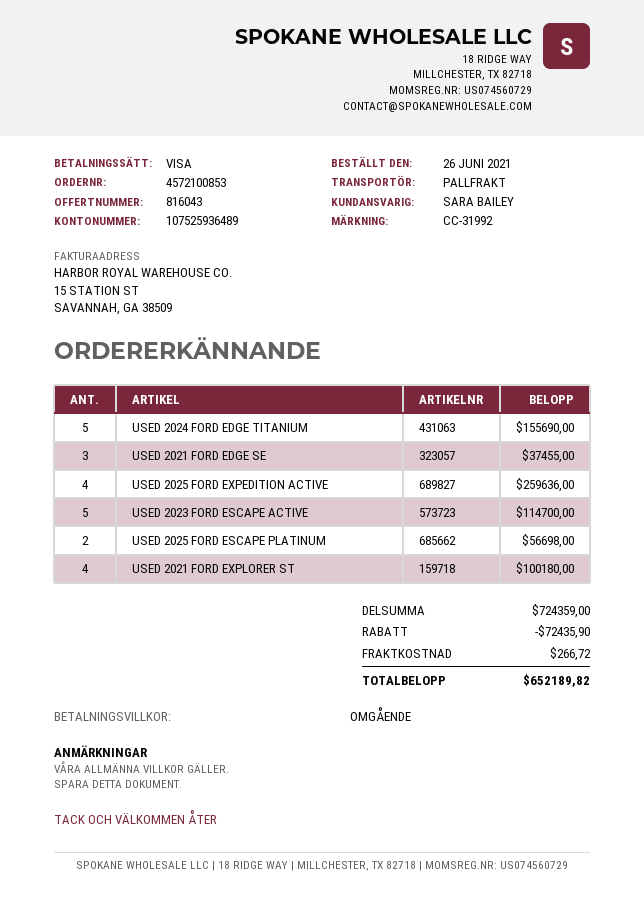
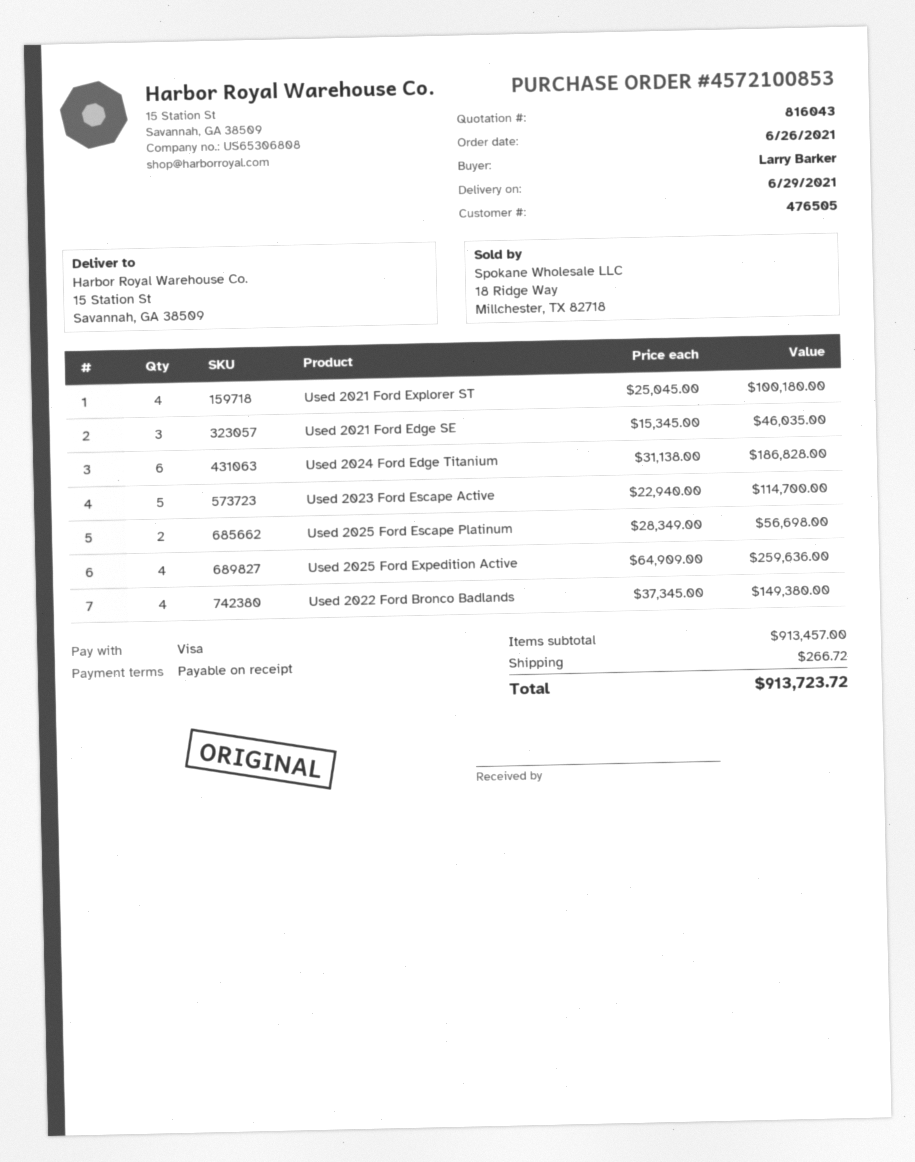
USED 2024 FORD EDGE TITANIUM: 5 for 155690.00 -> 6 for 186828.00
USED 2021 FORD EDGE SE: 3 for 37455.00 -> 3 for 46035.00
Used 2022 Ford Bronco Badlands: none -> 4 for 149380.00
subtotal: 724359.00 -> 913457.00
discount: 72435.90 -> none
total: 652189.82 -> 913723.72

